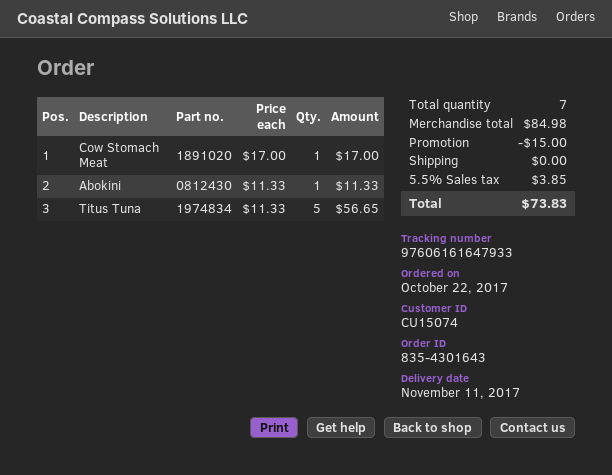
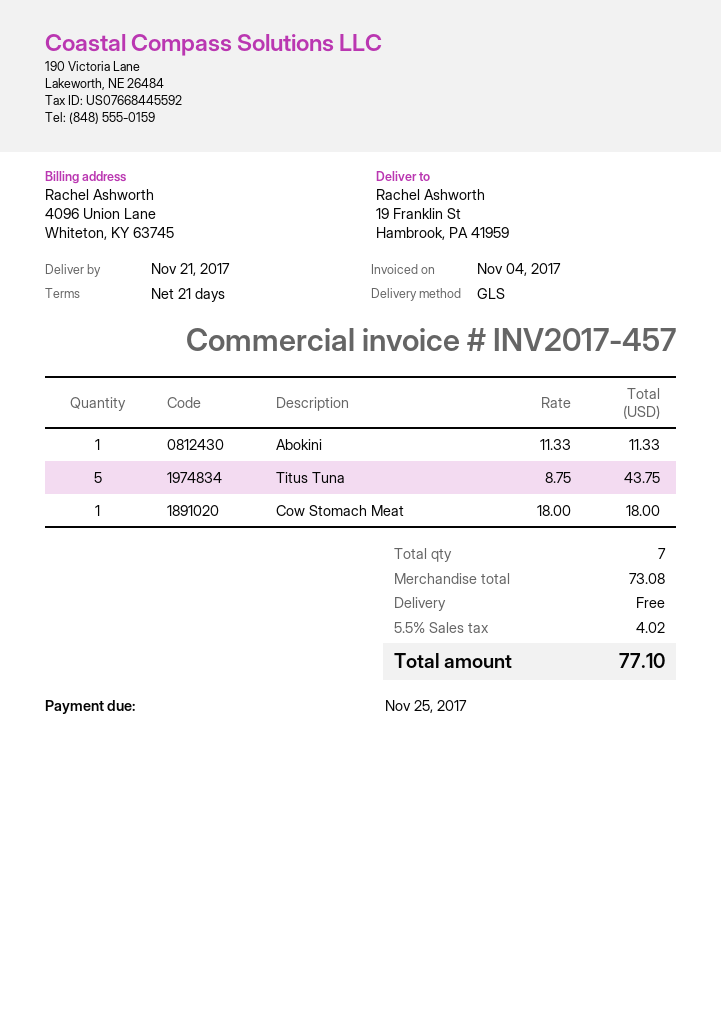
delivery date: 2017-11-11 -> 2017-11-21
Cow Stomach Meat: 1 x 17.00 = 17.00 -> 1 x 18.00 = 18.00
Titus Tuna: 5 x 11.33 = 56.65 -> 5 x 8.75 = 43.75
subtotal: 84.98 -> 73.08
discount: 15.00 -> none
tax: 5.5% = 3.85 -> 5.5% = 4.02
total: 73.83 -> 77.10

